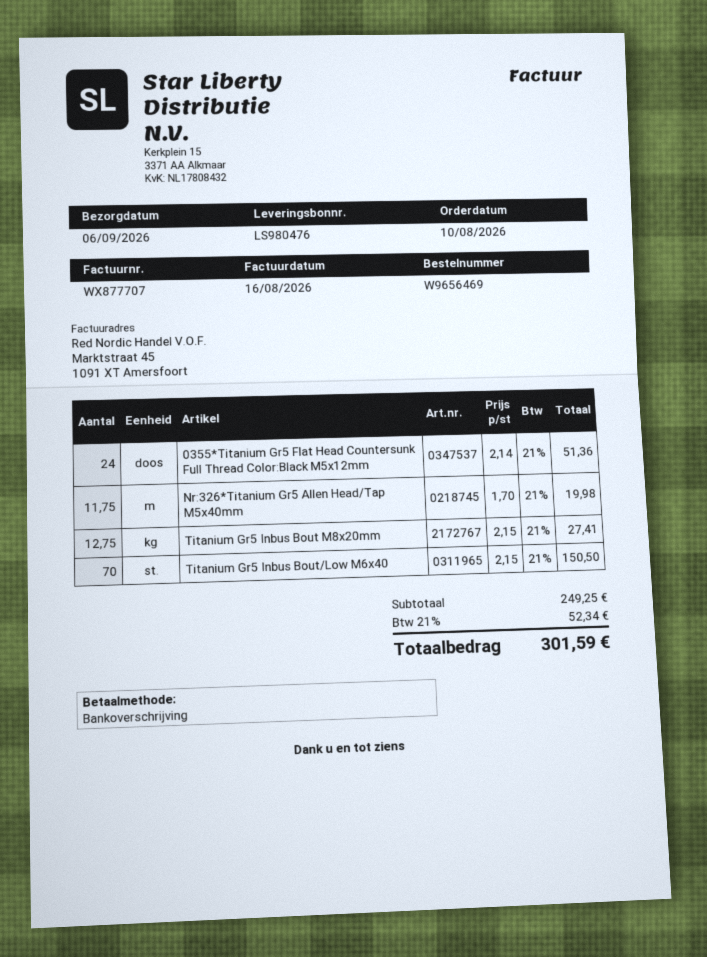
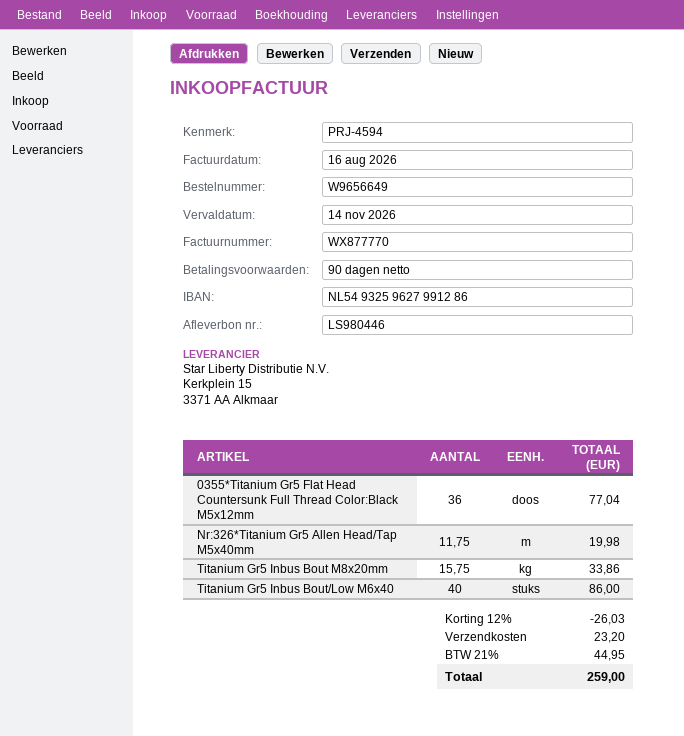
order number: W9656469 -> W9656649
delivery note number: LS980476 -> LS980446
invoice number: WX877707 -> WX877770
0355*Titanium Gr5 Flat Head Countersunk Full Thread Color:Black M5x12mm: 24 for 51.36 -> 36 for 77.04
Titanium Gr5 Inbus Bout M8x20mm: 12.75 for 27.41 -> 15.75 for 33.86
Titanium Gr5 Inbus Bout/Low M6x40: 70 for 150.50 -> 40 for 86.00
discount: none -> 12% = 26.03
shipping: none -> 23.20
tax: 21% = 52.34 -> 21% = 44.95
total: 301.59 -> 259.00

